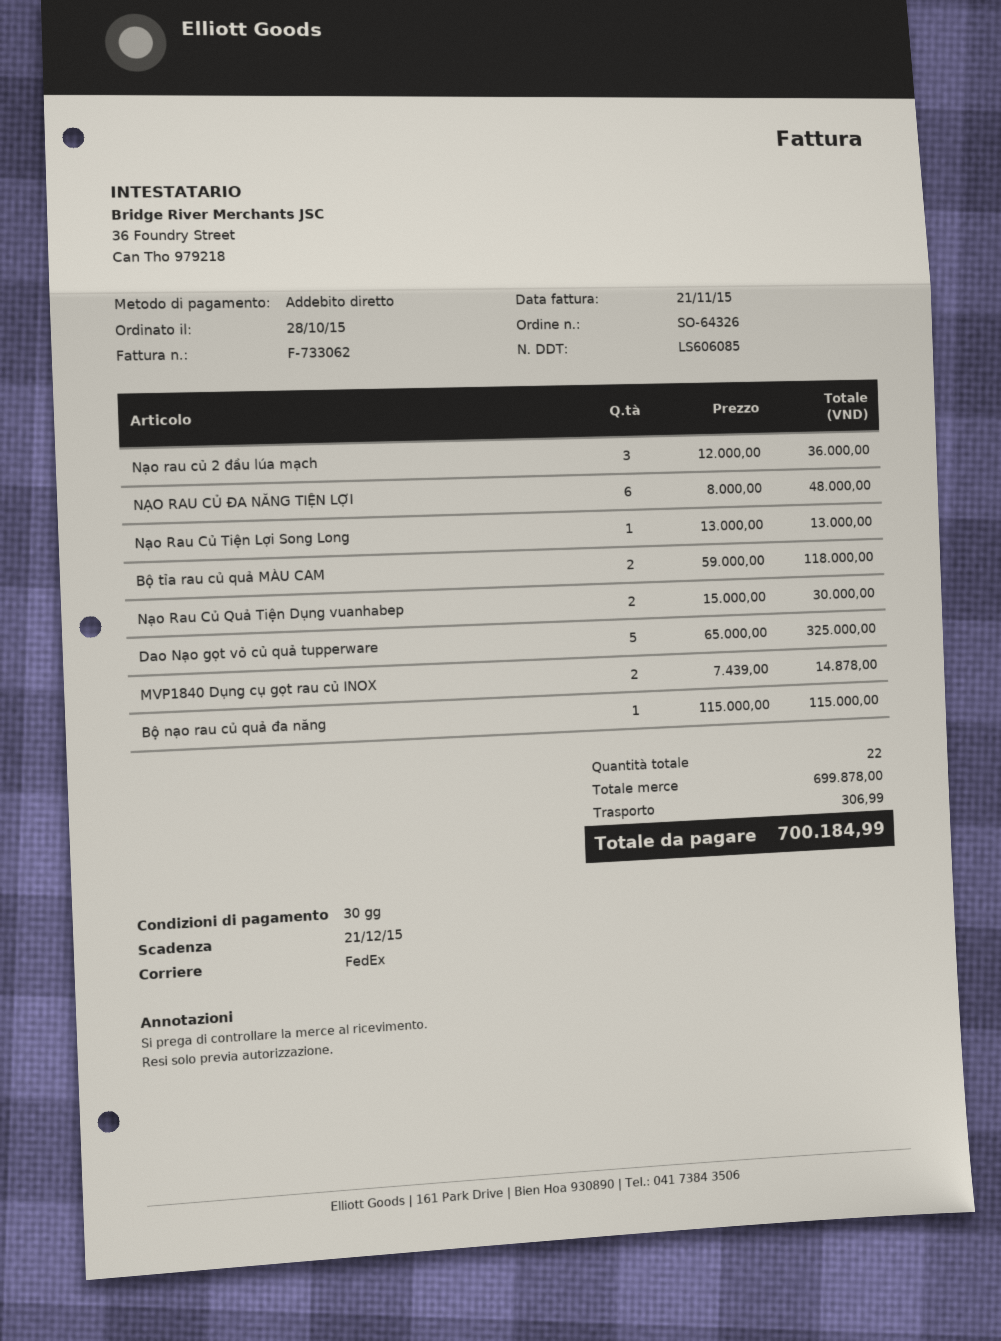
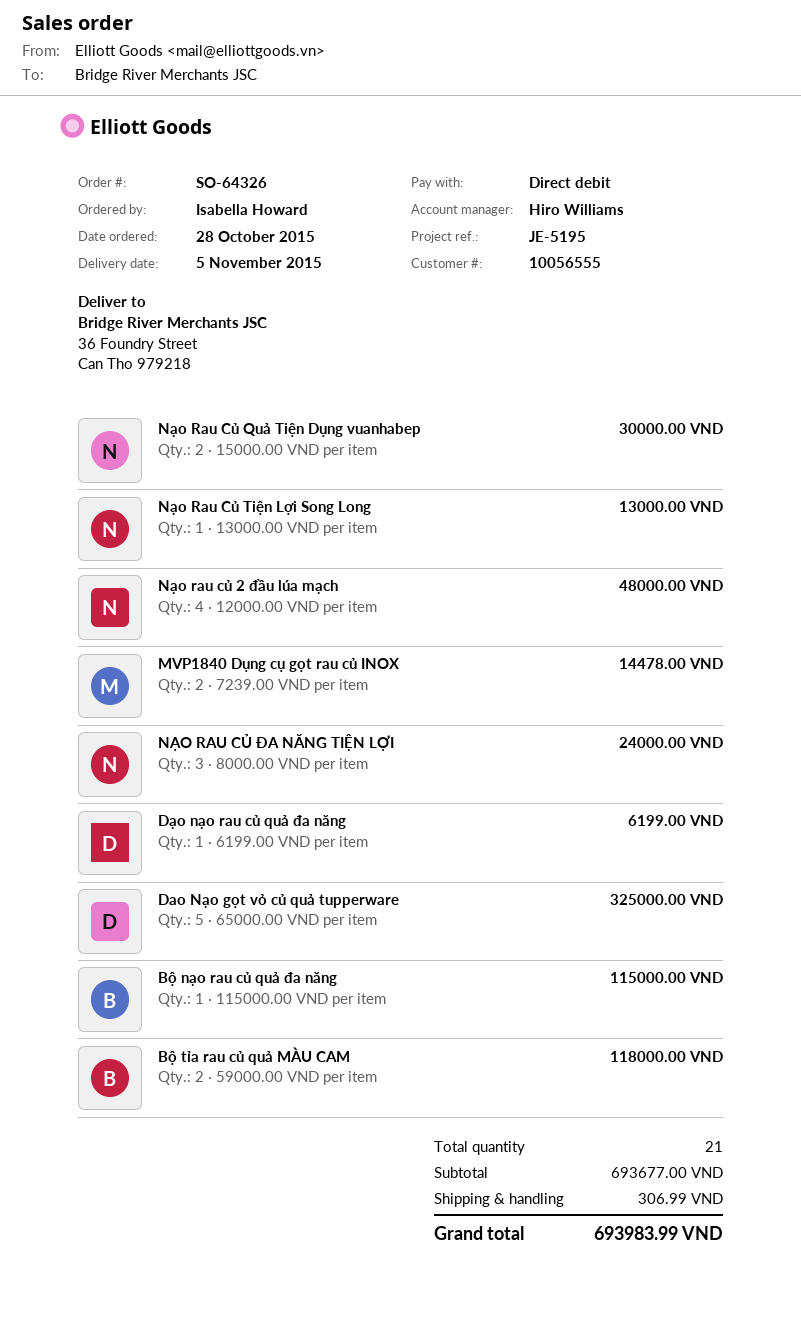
Nạo rau củ 2 đầu lúa mạch: 3 x 12000.00 = 36000.00 -> 4 x 12000.00 = 48000.00
NẠO RAU CỦ ĐA NĂNG TIỆN LỢI: 6 x 8000.00 = 48000.00 -> 3 x 8000.00 = 24000.00
MVP1840 Dụng cụ gọt rau củ INOX: 2 x 7439.00 = 14878.00 -> 2 x 7239.00 = 14478.00
Dạo nạo rau củ quả đa năng: none -> 1 x 6199.00 = 6199.00
total quantity: 22 -> 21
subtotal: 699878.00 -> 693677.00
total: 700184.99 -> 693983.99

